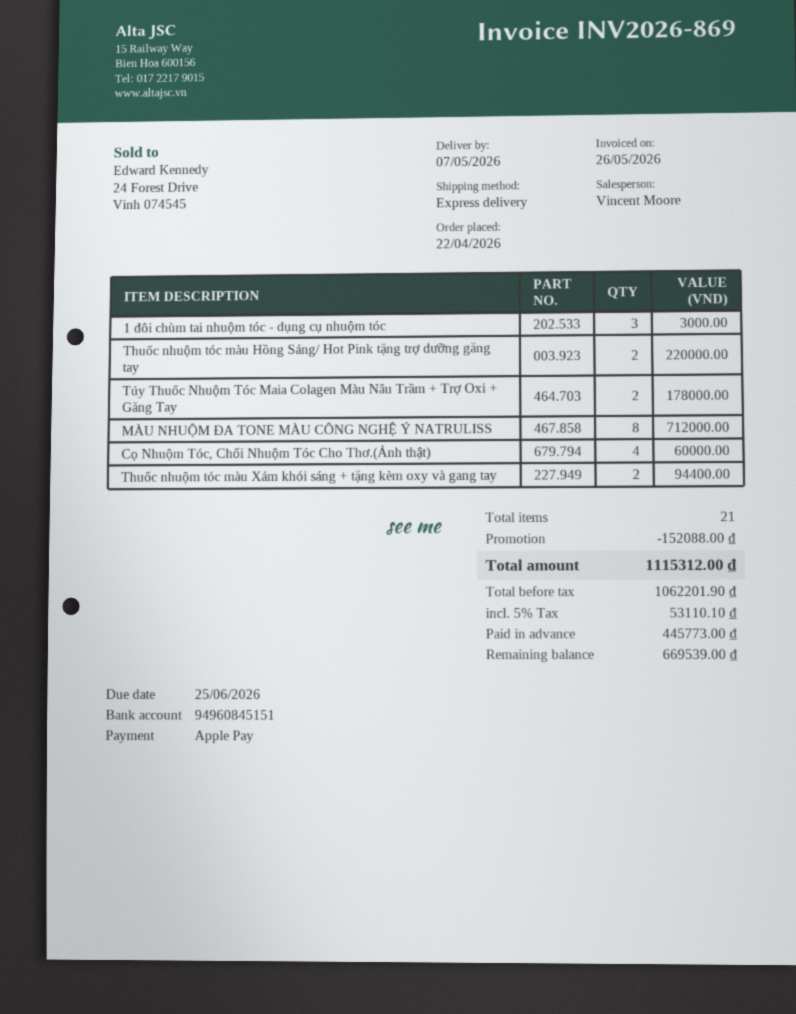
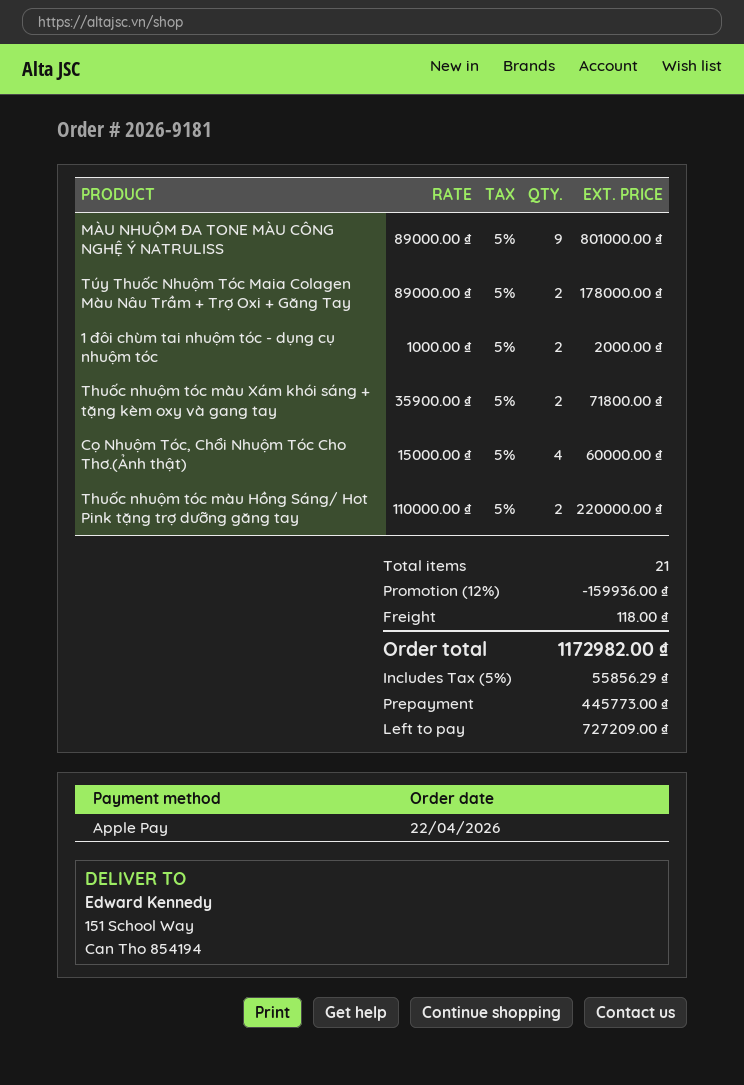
1 đôi chùm tai nhuộm tóc - dụng cụ nhuộm tóc: 3 for 3000.00 -> 2 for 2000.00
MÀU NHUỘM ĐA TONE MÀU CÔNG NGHỆ Ý NATRULISS: 8 for 712000.00 -> 9 for 801000.00
Thuốc nhuộm tóc màu Xám khói sáng + tặng kèm oxy và gang tay: 2 for 94400.00 -> 2 for 71800.00
discount: 152088.00 -> 159936.00
shipping: none -> 118.00
tax: 5% = 53110.10 -> 5% = 55856.29
total: 1115312.00 -> 1172982.00
balance: 669539.00 -> 727209.00

